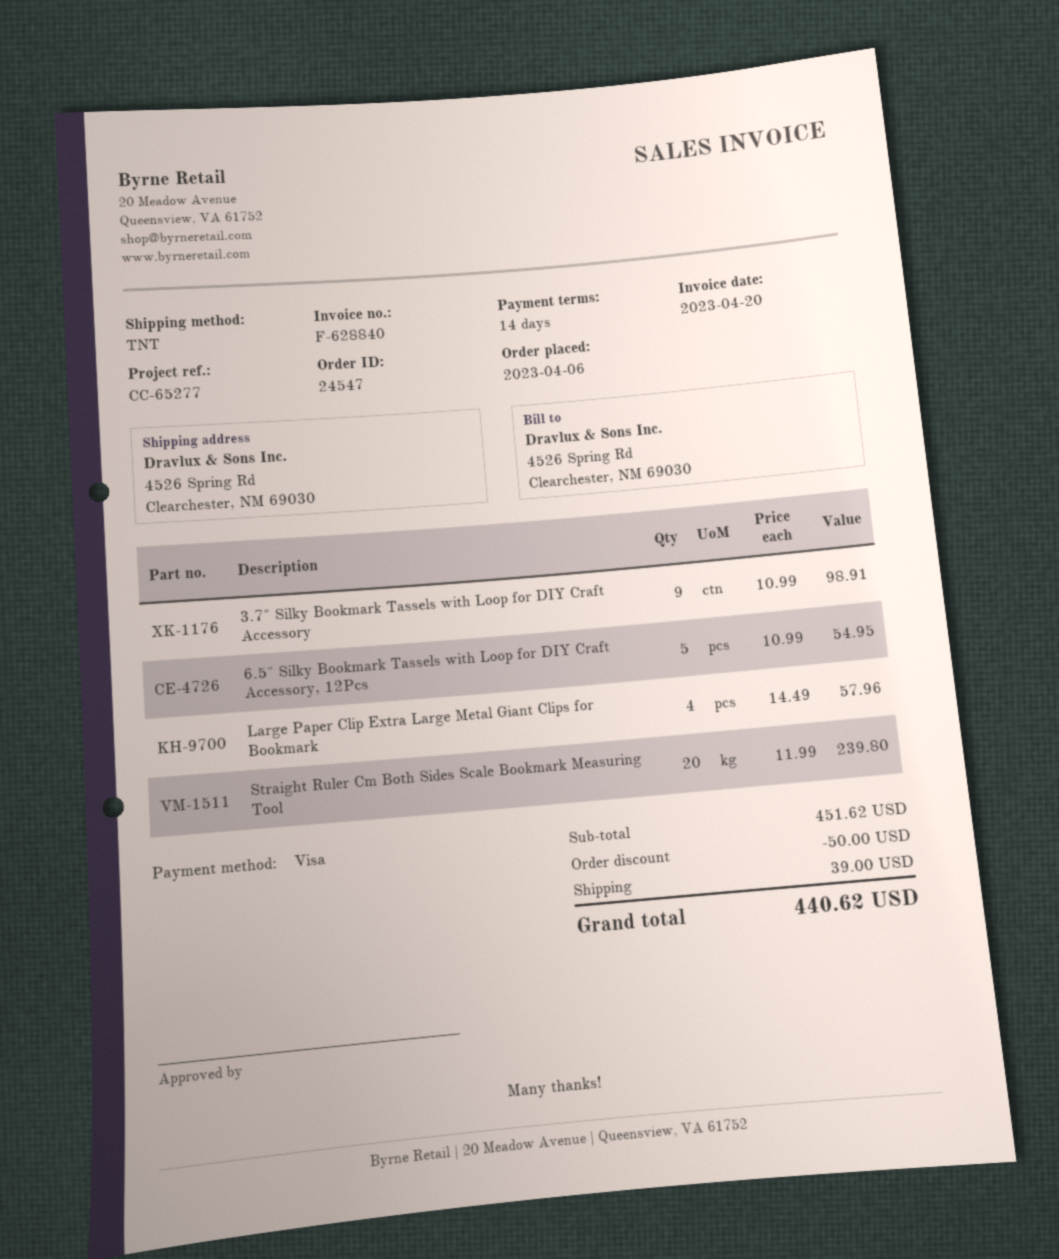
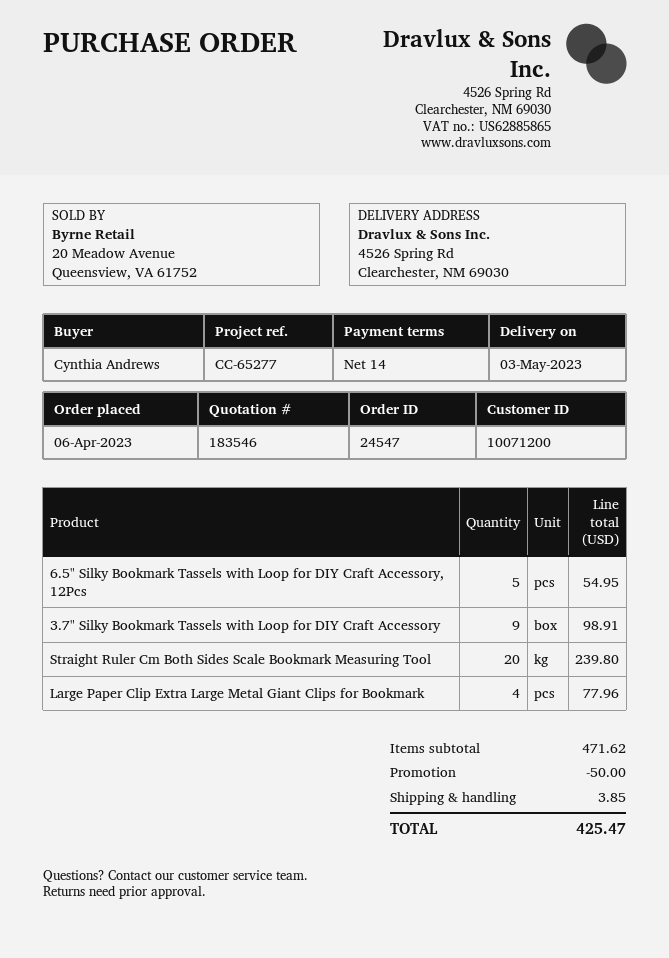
Large Paper Clip Extra Large Metal Giant Clips for Bookmark: 4 for 57.96 -> 4 for 77.96
subtotal: 451.62 -> 471.62
shipping: 39.00 -> 3.85
total: 440.62 -> 425.47

